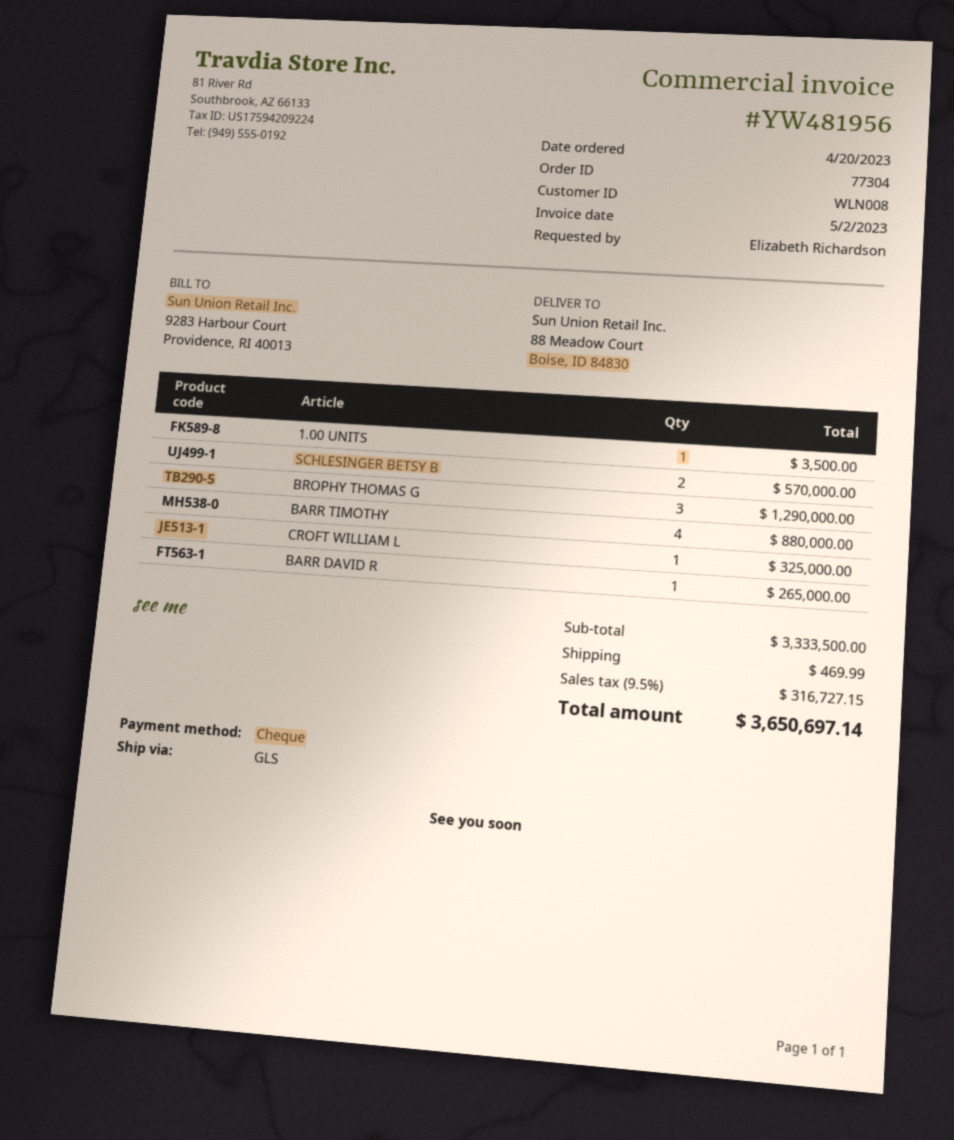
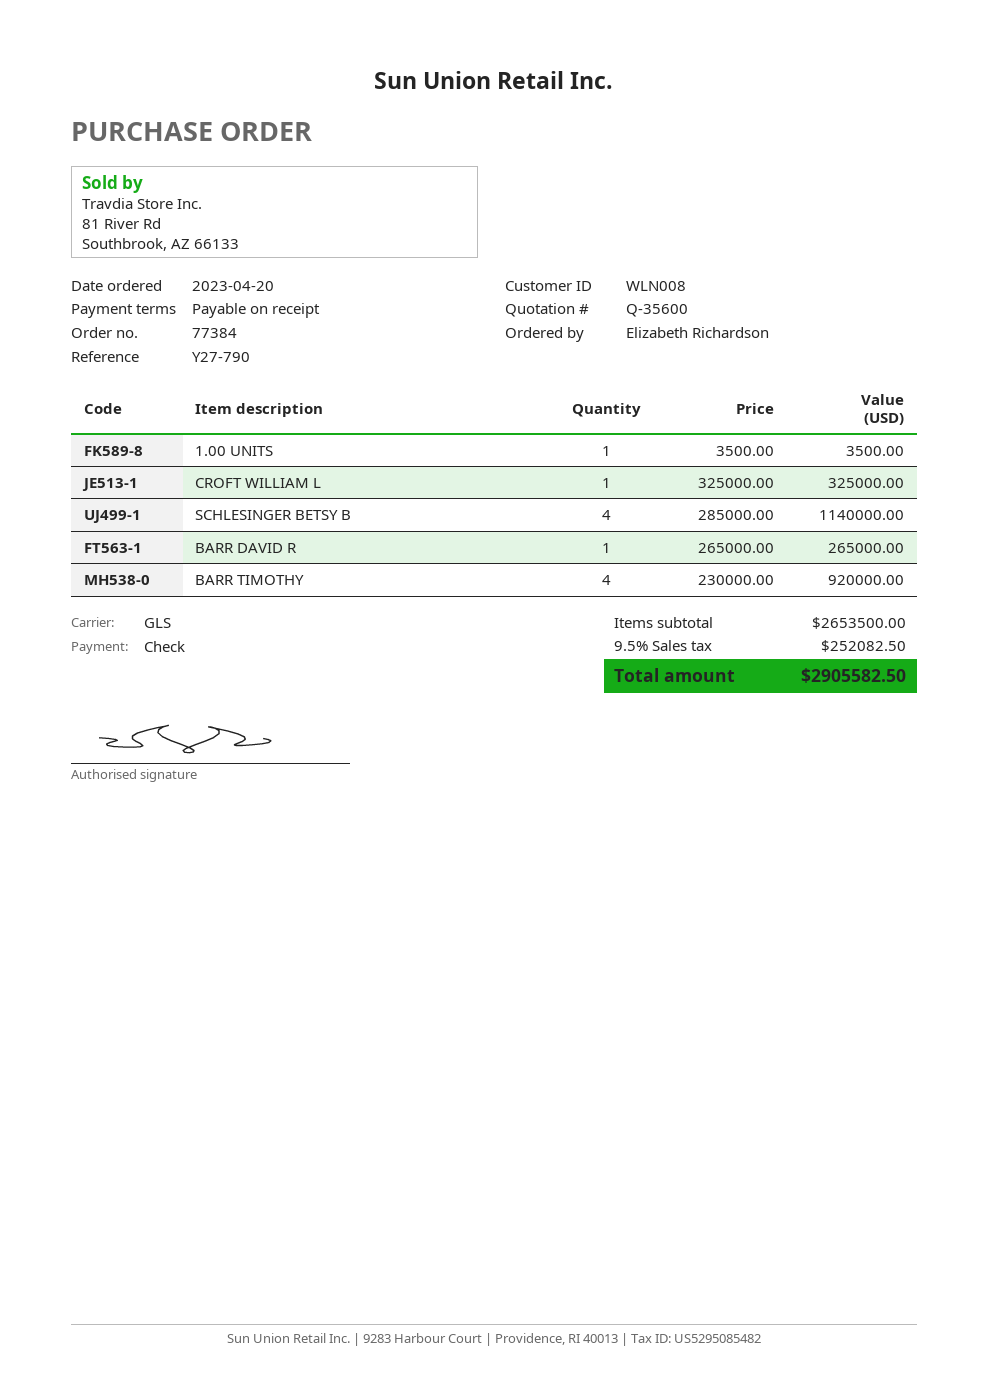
order number: 77304 -> 77384
SCHLESINGER BETSY B: 2 for 570000.00 -> 4 for 1140000.00
BROPHY THOMAS G: 3 for 1290000.00 -> none
BARR TIMOTHY: 4 for 880000.00 -> 4 for 920000.00
subtotal: 3333500.00 -> 2653500.00
shipping: 469.99 -> none
tax: 9.5% = 316727.15 -> 9.5% = 252082.50
total: 3650697.14 -> 2905582.50

